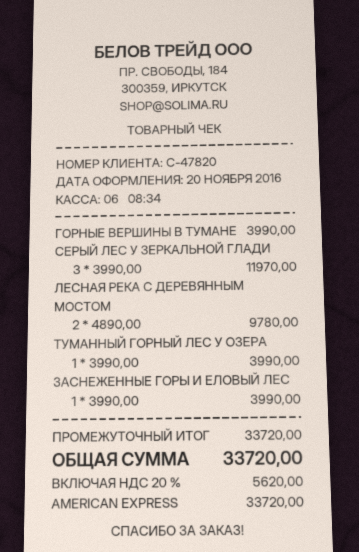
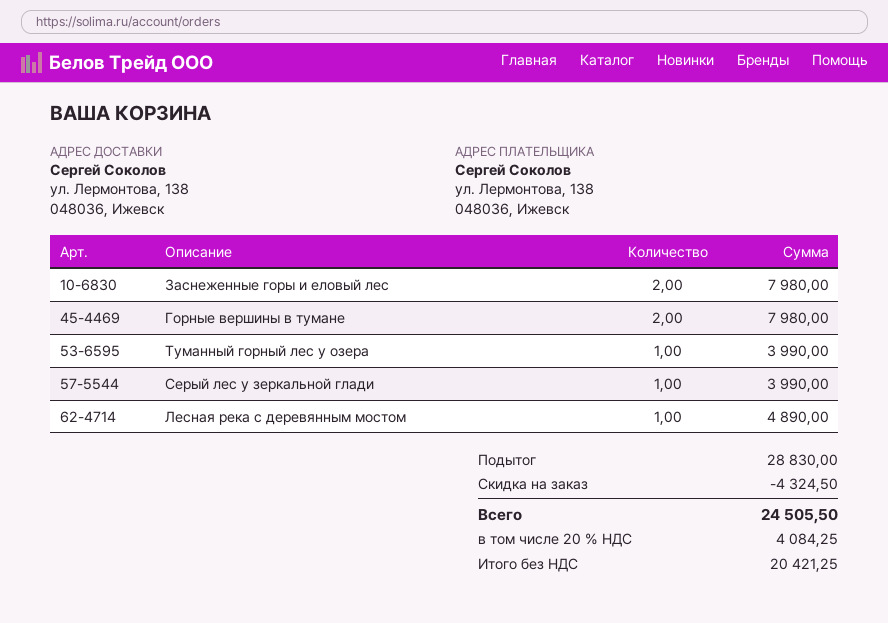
ГОРНЫЕ ВЕРШИНЫ В ТУМАНЕ: 1 for 3990.00 -> 2 for 7980.00
СЕРЫЙ ЛЕС У ЗЕРКАЛЬНОЙ ГЛАДИ: 3 for 11970.00 -> 1 for 3990.00
ЛЕСНАЯ РЕКА С ДЕРЕВЯННЫМ МОСТОМ: 2 for 9780.00 -> 1 for 4890.00
ЗАСНЕЖЕННЫЕ ГОРЫ И ЕЛОВЫЙ ЛЕС: 1 for 3990.00 -> 2 for 7980.00
subtotal: 33720.00 -> 28830.00
discount: none -> 4324.50
tax: 20% = 5620.00 -> 20% = 4084.25
total: 33720.00 -> 24505.50

